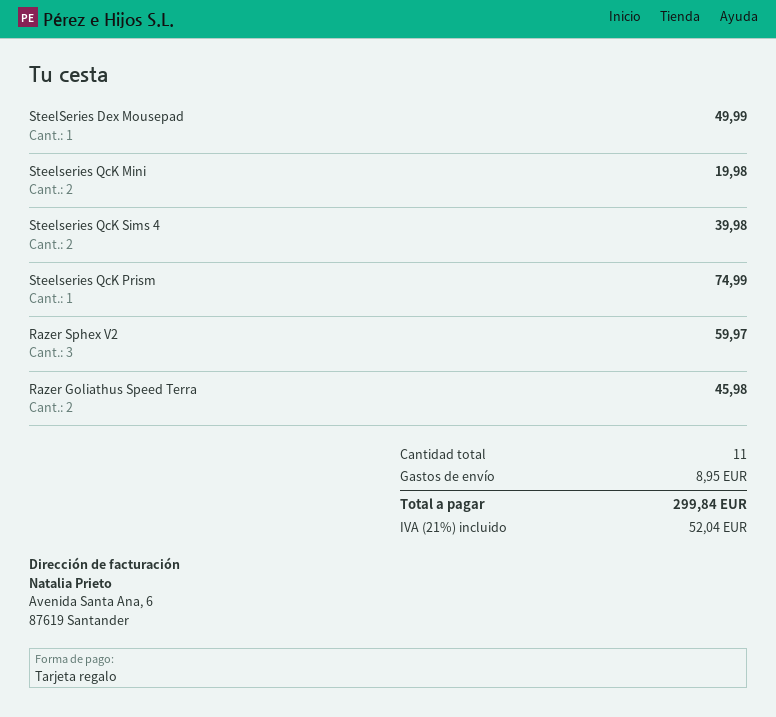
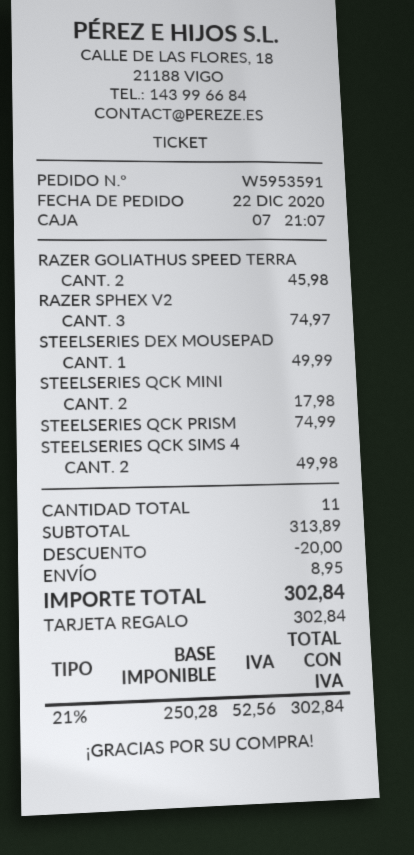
Steelseries QcK Mini: 2 for 19.98 -> 2 for 17.98
Steelseries QcK Sims 4: 2 for 39.98 -> 2 for 49.98
Razer Sphex V2: 3 for 59.97 -> 3 for 74.97
discount: none -> 20.00
tax: 21% = 52.04 -> 21% = 52.56
total: 299.84 -> 302.84

